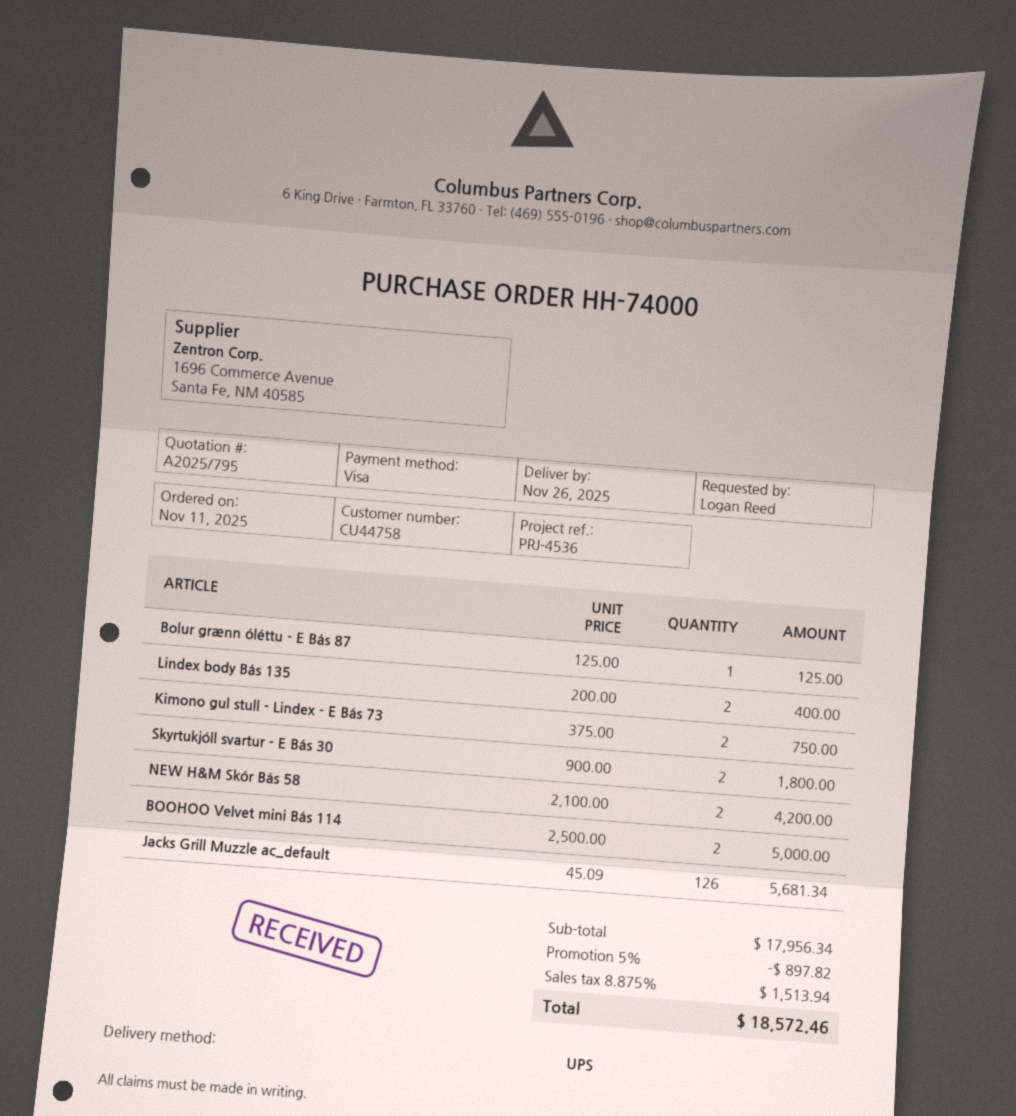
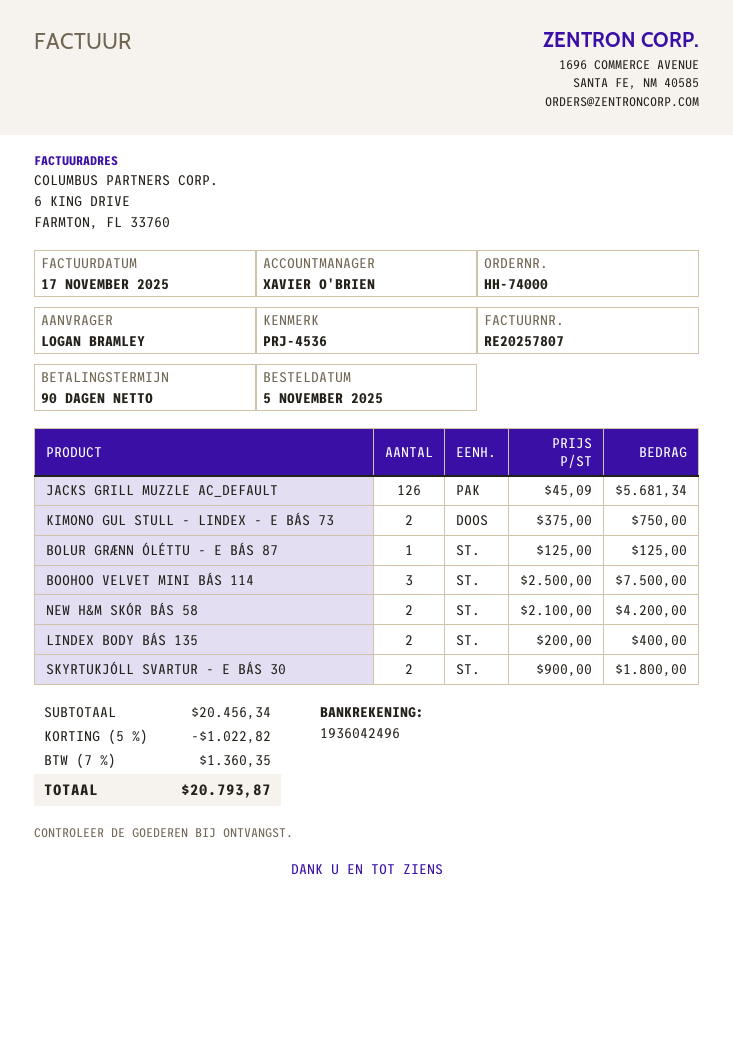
order date: 2025-11-11 -> 2025-11-05
ordered by: Logan Reed -> LOGAN BRAMLEY
BOOHOO Velvet mini Bás 114: 2 x 2500.00 = 5000.00 -> 3 x 2500.00 = 7500.00
subtotal: 17956.34 -> 20456.34
discount: 5% = 897.82 -> 5% = 1022.82
tax: 8.875% = 1513.94 -> 7% = 1360.35
total: 18572.46 -> 20793.87

